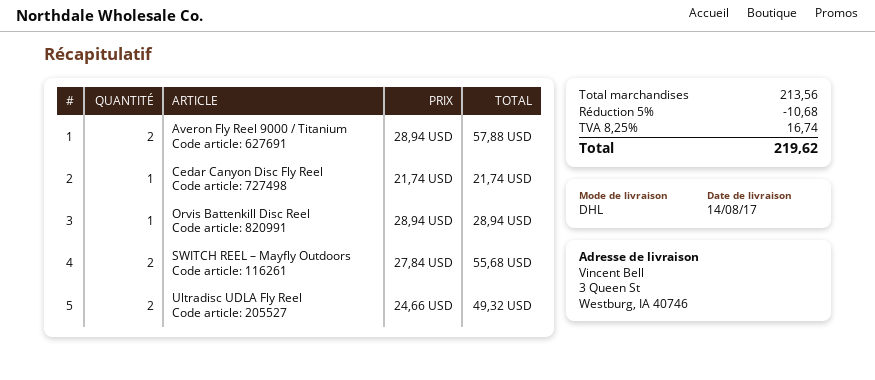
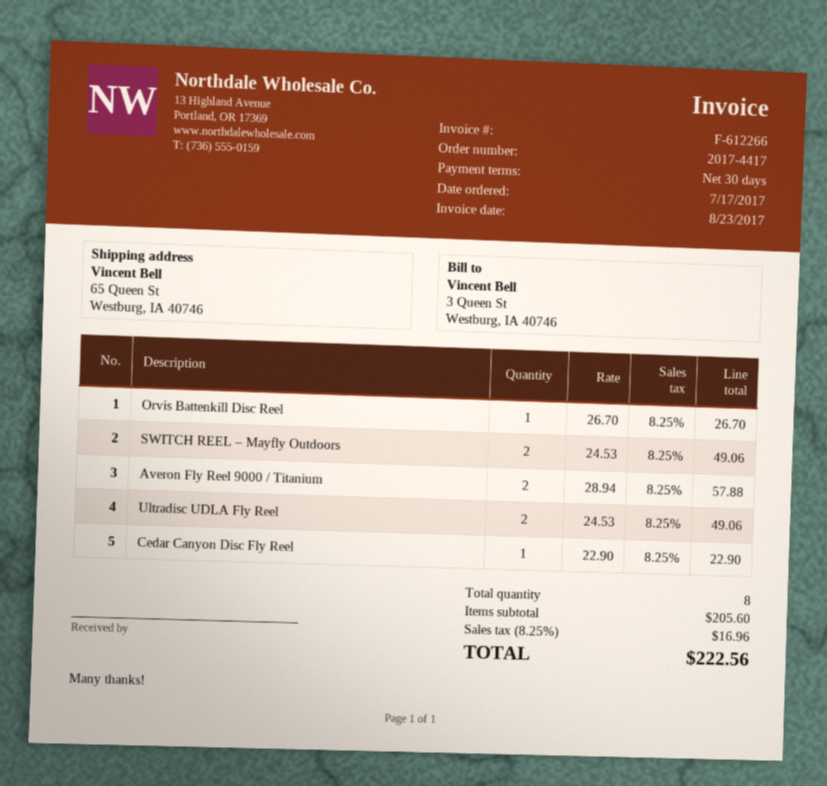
ship to: 3 Queen St, Westburg, IA 40746 -> 65 Queen St, Westburg, IA 40746
Cedar Canyon Disc Fly Reel: 1 x 21.74 = 21.74 -> 1 x 22.90 = 22.90
Orvis Battenkill Disc Reel: 1 x 28.94 = 28.94 -> 1 x 26.70 = 26.70
SWITCH REEL – Mayfly Outdoors: 2 x 27.84 = 55.68 -> 2 x 24.53 = 49.06
Ultradisc UDLA Fly Reel: 2 x 24.66 = 49.32 -> 2 x 24.53 = 49.06
subtotal: 213.56 -> 205.60
discount: 5% = 10.68 -> none
tax: 8.25% = 16.74 -> 8.25% = 16.96
total: 219.62 -> 222.56

